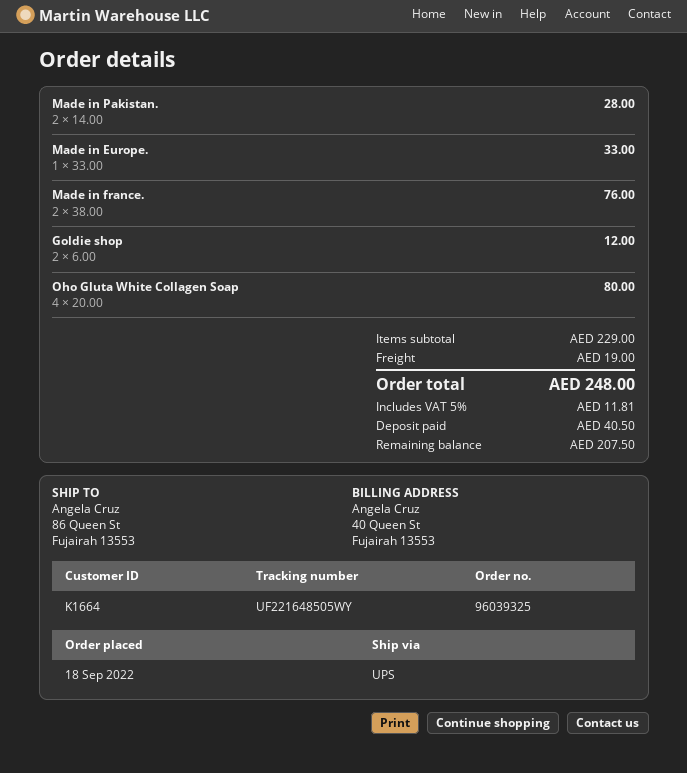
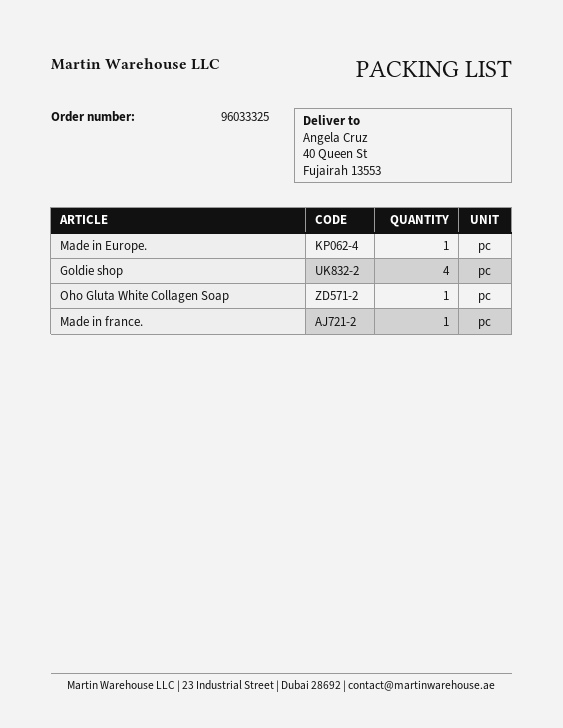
order number: 96039325 -> 96033325
ship to: 86 Queen St, Fujairah 13553 -> 40 Queen St, Fujairah 13553
Made in Pakistan.: 2 -> none
Made in france.: 2 -> 1
Goldie shop: 2 -> 4
Oho Gluta White Collagen Soap: 4 -> 1

